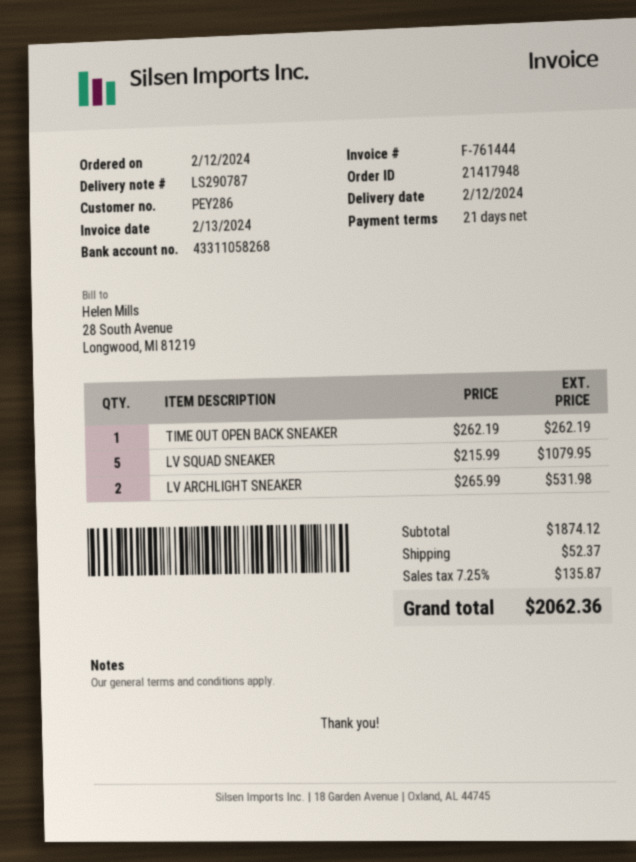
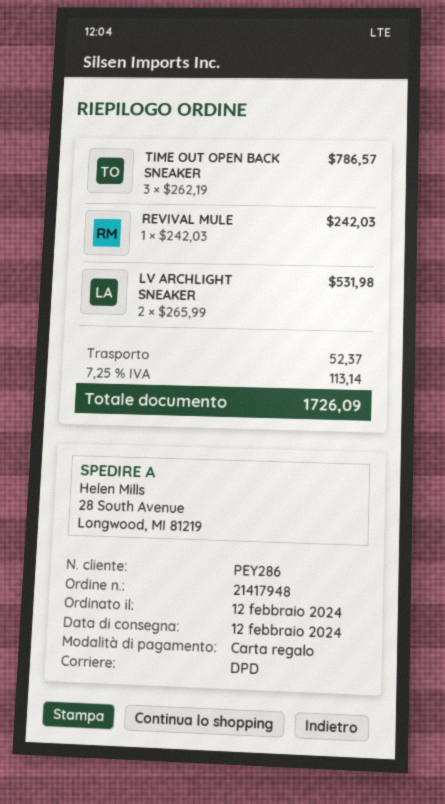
TIME OUT OPEN BACK SNEAKER: 1 x 262.19 = 262.19 -> 3 x 262.19 = 786.57
LV SQUAD SNEAKER: 5 x 215.99 = 1079.95 -> none
REVIVAL MULE: none -> 1 x 242.03 = 242.03
tax: 7.25% = 135.87 -> 7.25% = 113.14
total: 2062.36 -> 1726.09

